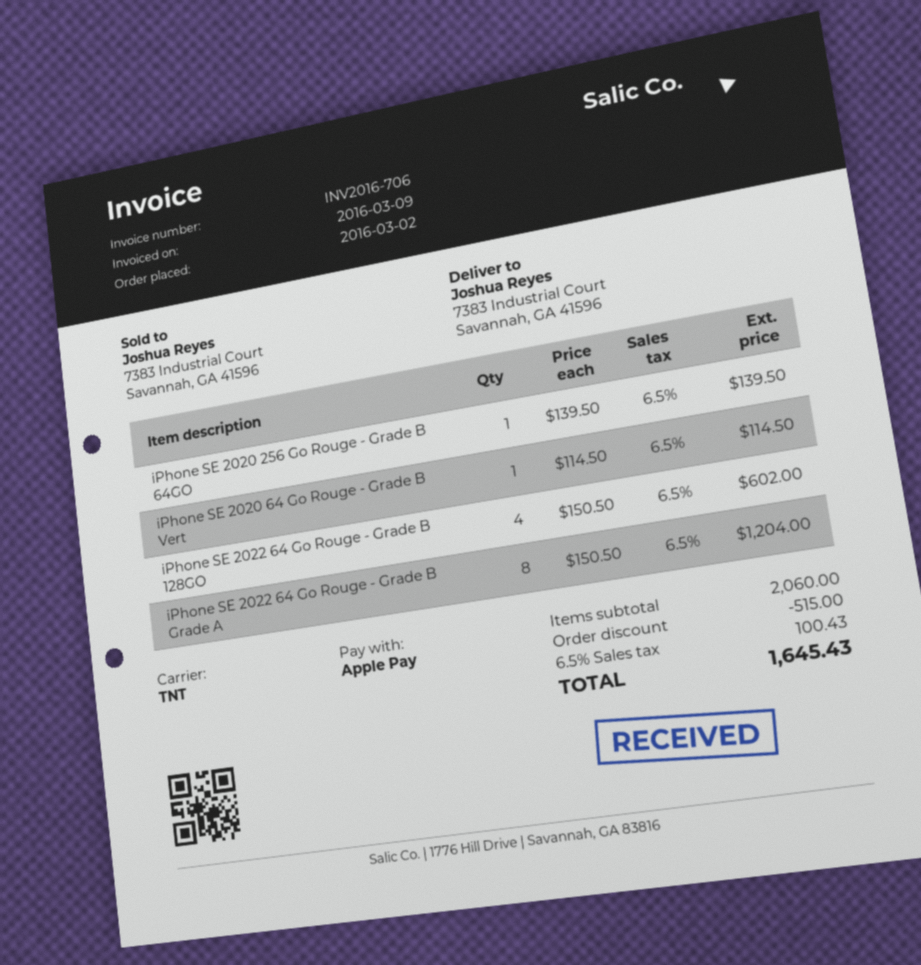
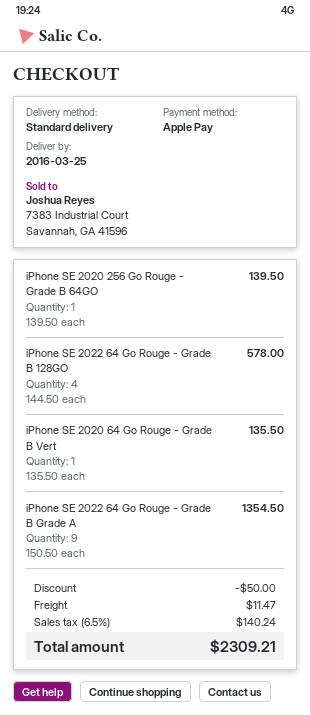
shipping method: TNT -> standard
iPhone SE 2020 64 Go Rouge - Grade B Vert: 1 x 114.50 = 114.50 -> 1 x 135.50 = 135.50
iPhone SE 2022 64 Go Rouge - Grade B 128GO: 4 x 150.50 = 602.00 -> 4 x 144.50 = 578.00
iPhone SE 2022 64 Go Rouge - Grade B Grade A: 8 x 150.50 = 1204.00 -> 9 x 150.50 = 1354.50
discount: 515.00 -> 50.00
shipping: none -> 11.47
tax: 6.5% = 100.43 -> 6.5% = 140.24
total: 1645.43 -> 2309.21

